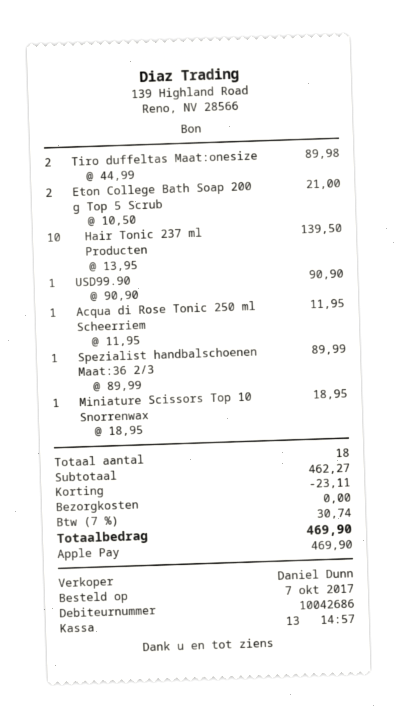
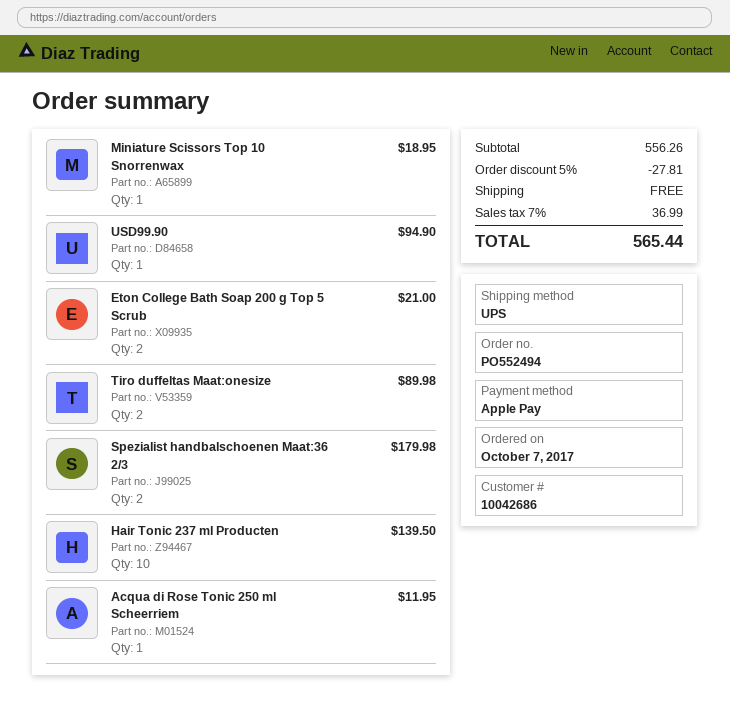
USD99.90: 1 for 90.90 -> 1 for 94.90
Spezialist handbalschoenen Maat:36 2/3: 1 for 89.99 -> 2 for 179.98
subtotal: 462.27 -> 556.26
discount: 23.11 -> 27.81
tax: 7% = 30.74 -> 7% = 36.99
total: 469.90 -> 565.44

